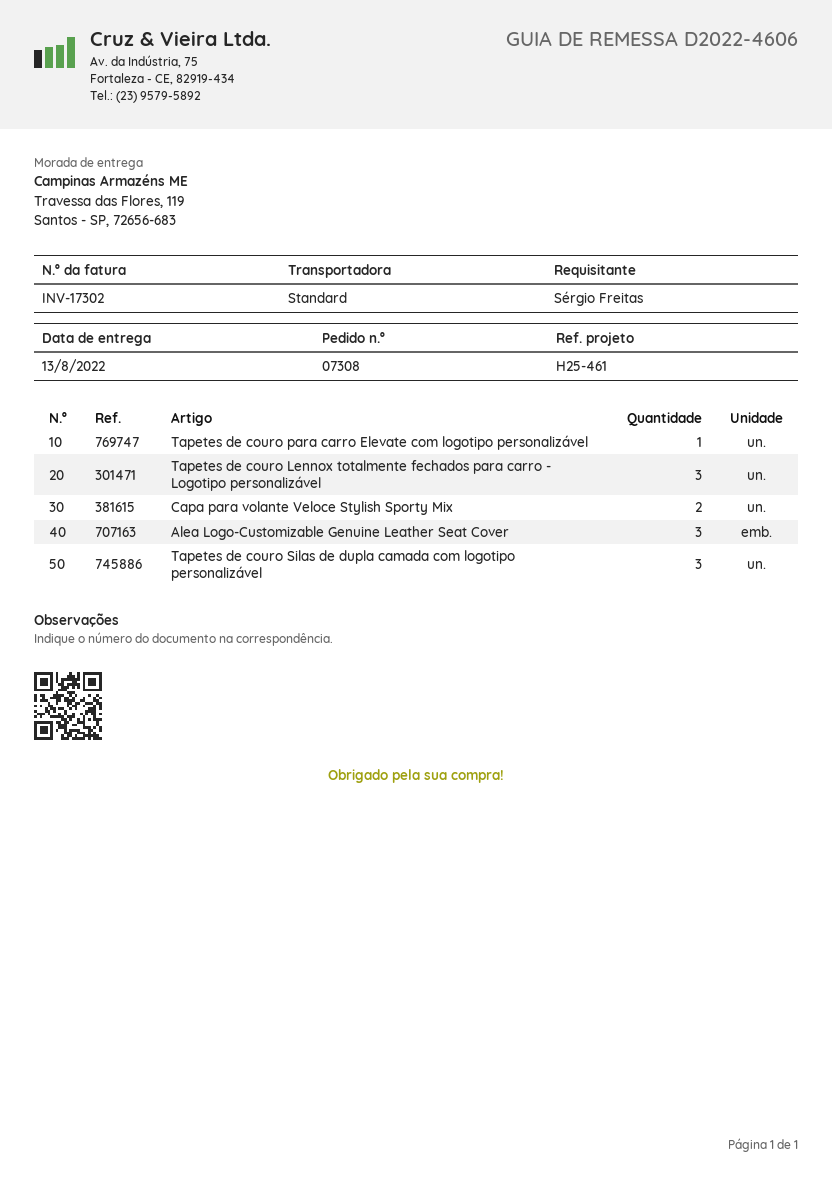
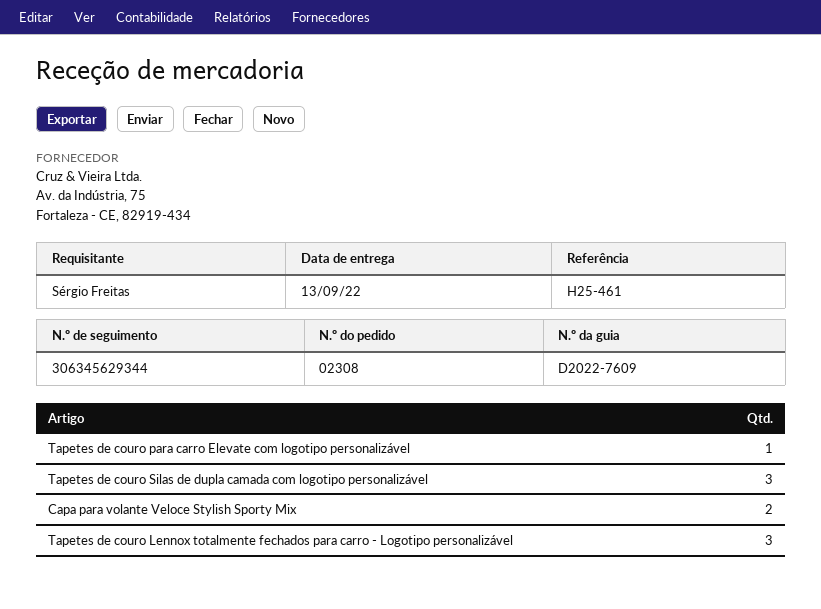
order number: 07308 -> 02308
delivery note number: D2022-4606 -> D2022-7609
delivery date: 2022-08-13 -> 2022-09-13
Alea Logo-Customizable Genuine Leather Seat Cover: 3 -> none

